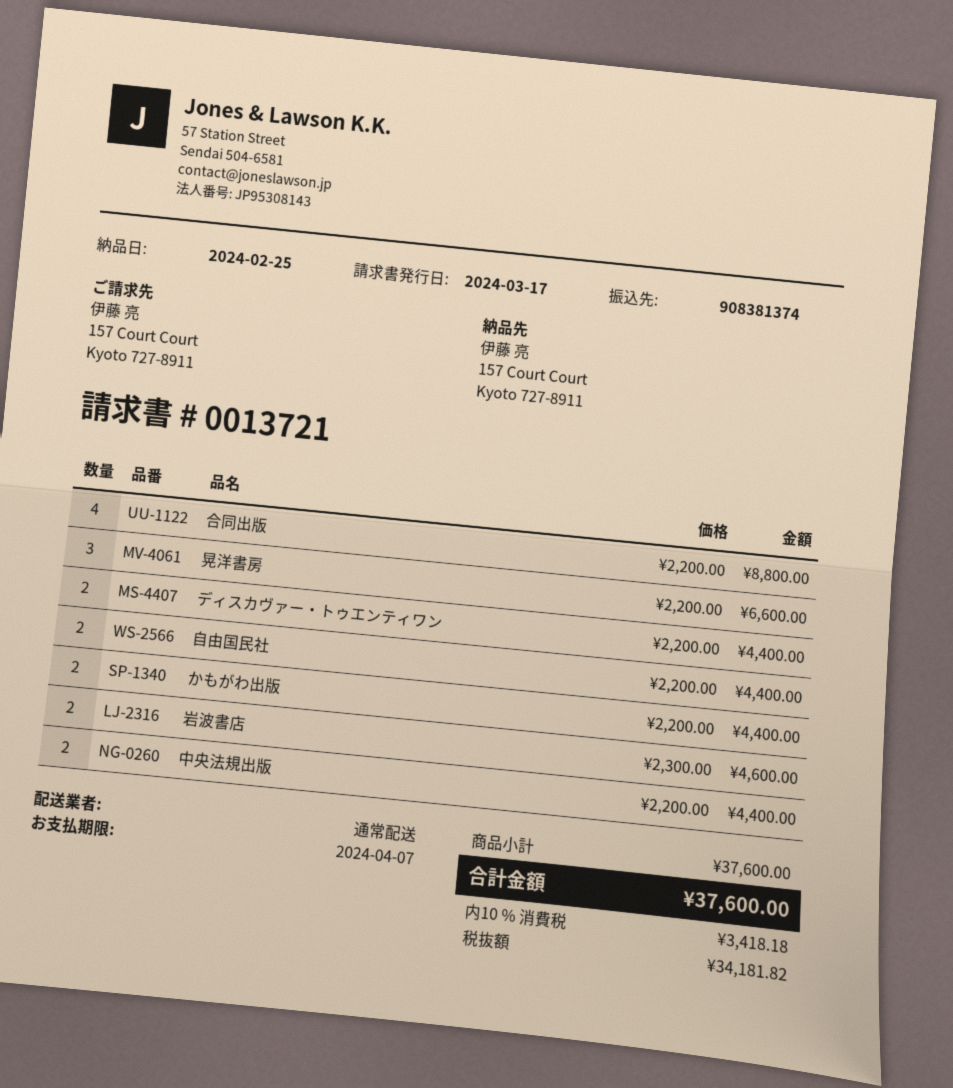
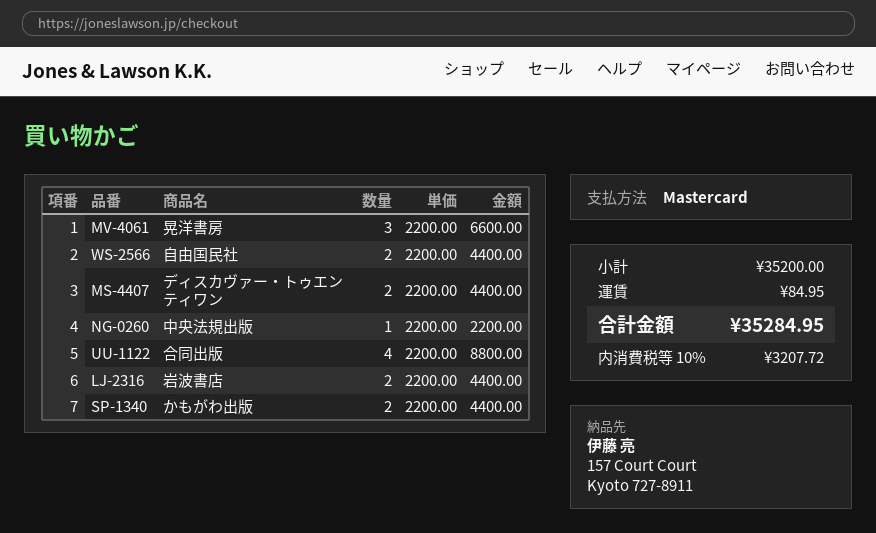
岩波書店: 2 x 2300.00 = 4600.00 -> 2 x 2200.00 = 4400.00
中央法規出版: 2 x 2200.00 = 4400.00 -> 1 x 2200.00 = 2200.00
subtotal: 37600.00 -> 35200.00
shipping: none -> 84.95
tax: 10% = 3418.18 -> 10% = 3207.72
total: 37600.00 -> 35284.95

